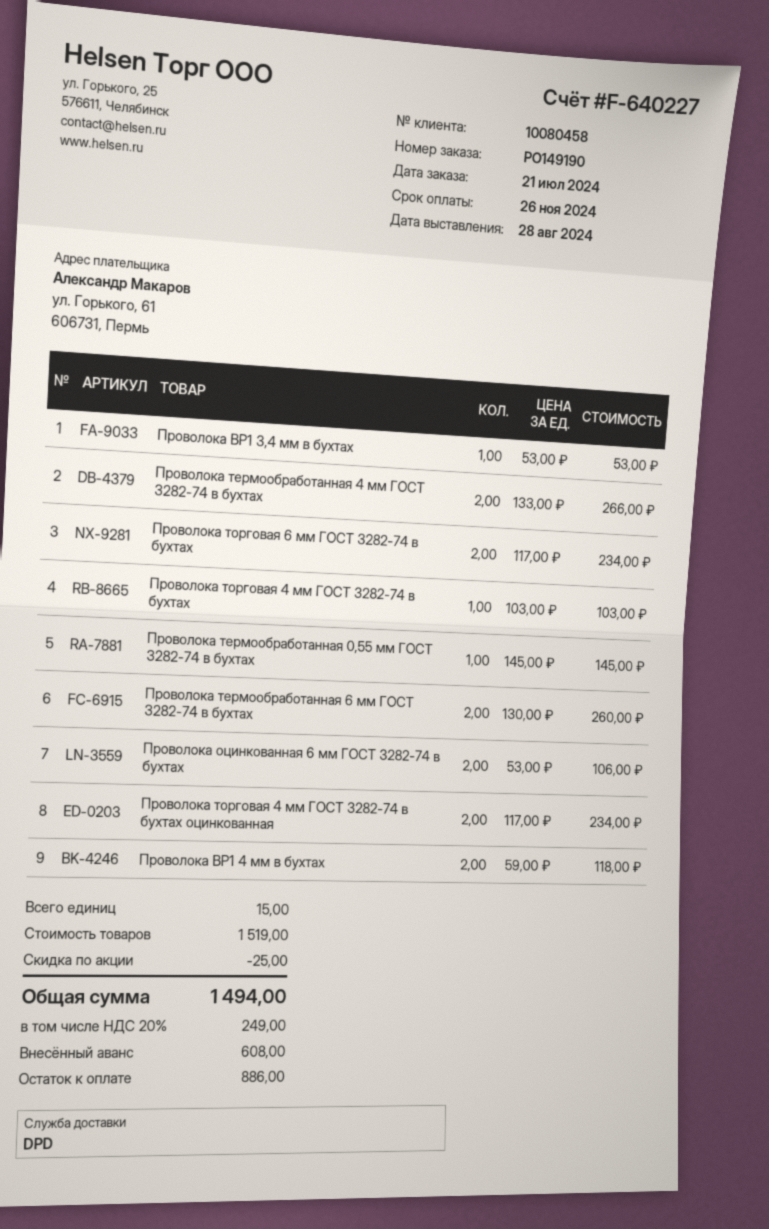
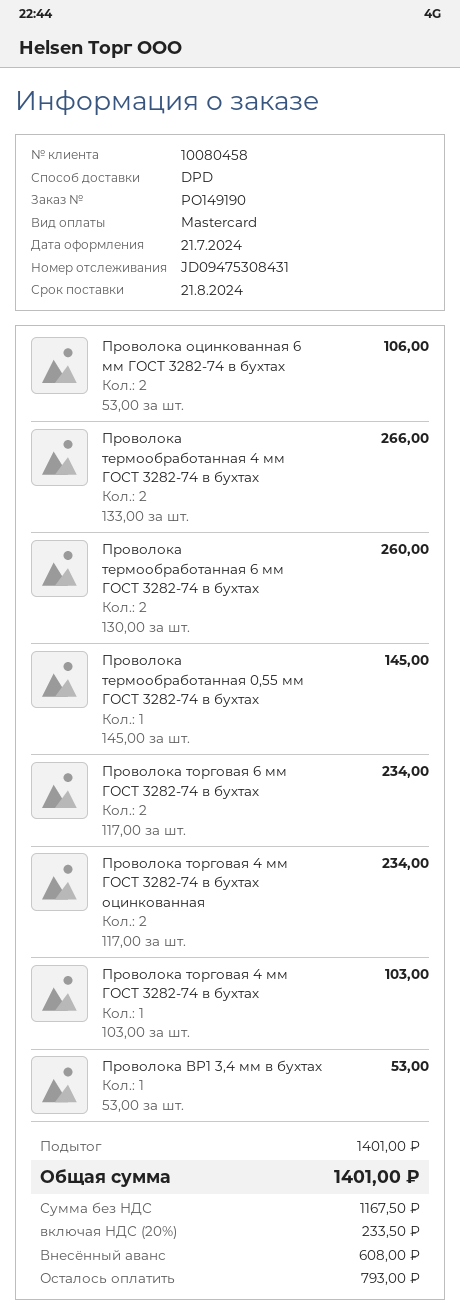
Проволока ВР1 4 мм в бухтах: 2 x 59.00 = 118.00 -> none
subtotal: 1519.00 -> 1401.00
discount: 25.00 -> none
tax: 20% = 249.00 -> 20% = 233.50
total: 1494.00 -> 1401.00
balance: 886.00 -> 793.00

